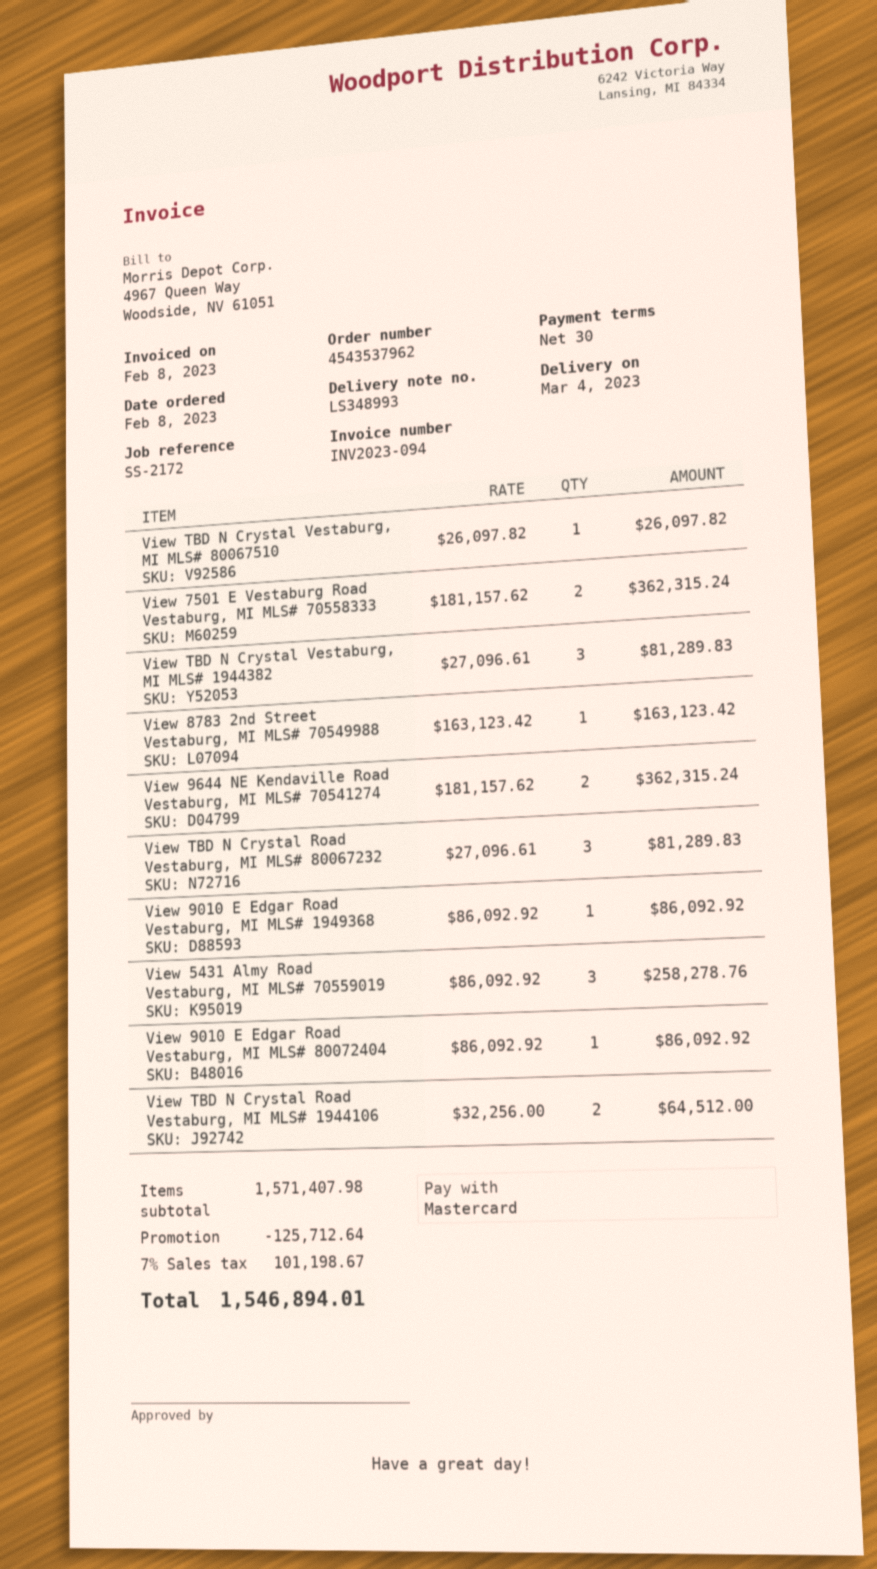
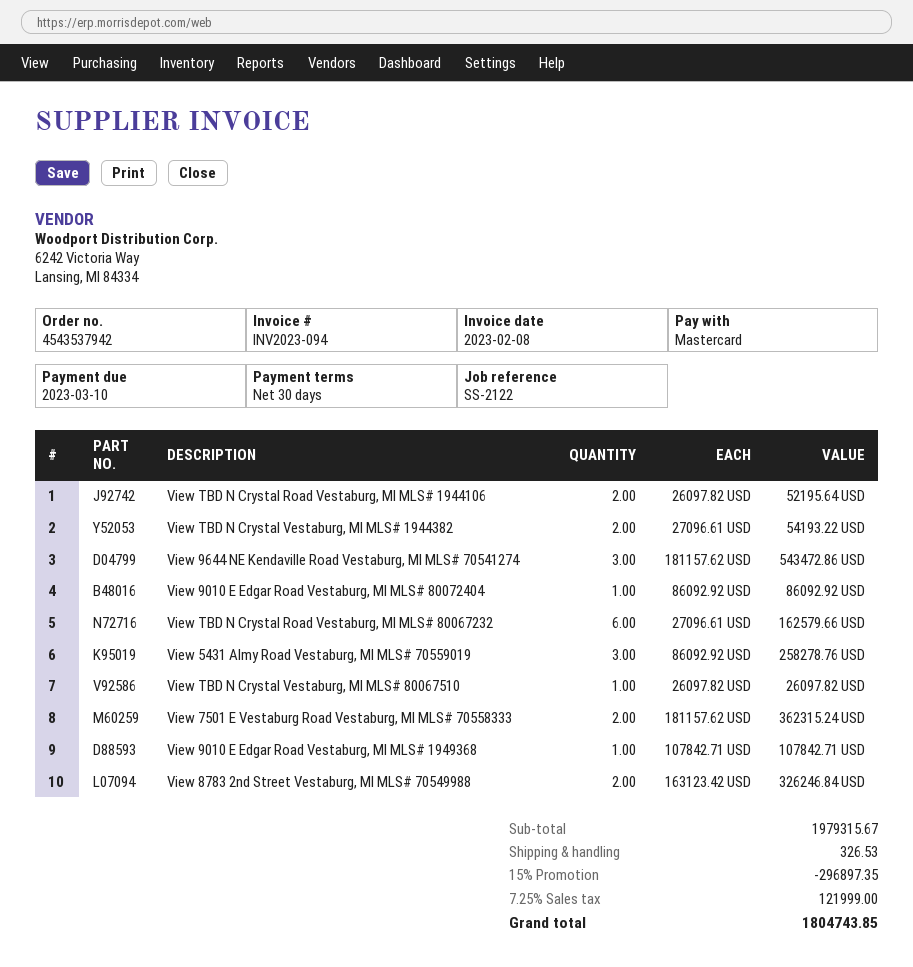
order number: 4543537962 -> 4543537942
reference: SS-2172 -> SS-2122
View TBD N Crystal Vestaburg, MI MLS# 1944382: 3 x 27096.61 = 81289.83 -> 2 x 27096.61 = 54193.22
View 8783 2nd Street Vestaburg, MI MLS# 70549988: 1 x 163123.42 = 163123.42 -> 2 x 163123.42 = 326246.84
View 9644 NE Kendaville Road Vestaburg, MI MLS# 70541274: 2 x 181157.62 = 362315.24 -> 3 x 181157.62 = 543472.86
View TBD N Crystal Road Vestaburg, MI MLS# 80067232: 3 x 27096.61 = 81289.83 -> 6 x 27096.61 = 162579.66
View 9010 E Edgar Road Vestaburg, MI MLS# 1949368: 1 x 86092.92 = 86092.92 -> 1 x 107842.71 = 107842.71
View TBD N Crystal Road Vestaburg, MI MLS# 1944106: 2 x 32256.00 = 64512.00 -> 2 x 26097.82 = 52195.64
subtotal: 1571407.98 -> 1979315.67
discount: 125712.64 -> 296897.35
shipping: none -> 326.53
tax: 7% = 101198.67 -> 7.25% = 121999.00
total: 1546894.01 -> 1804743.85

